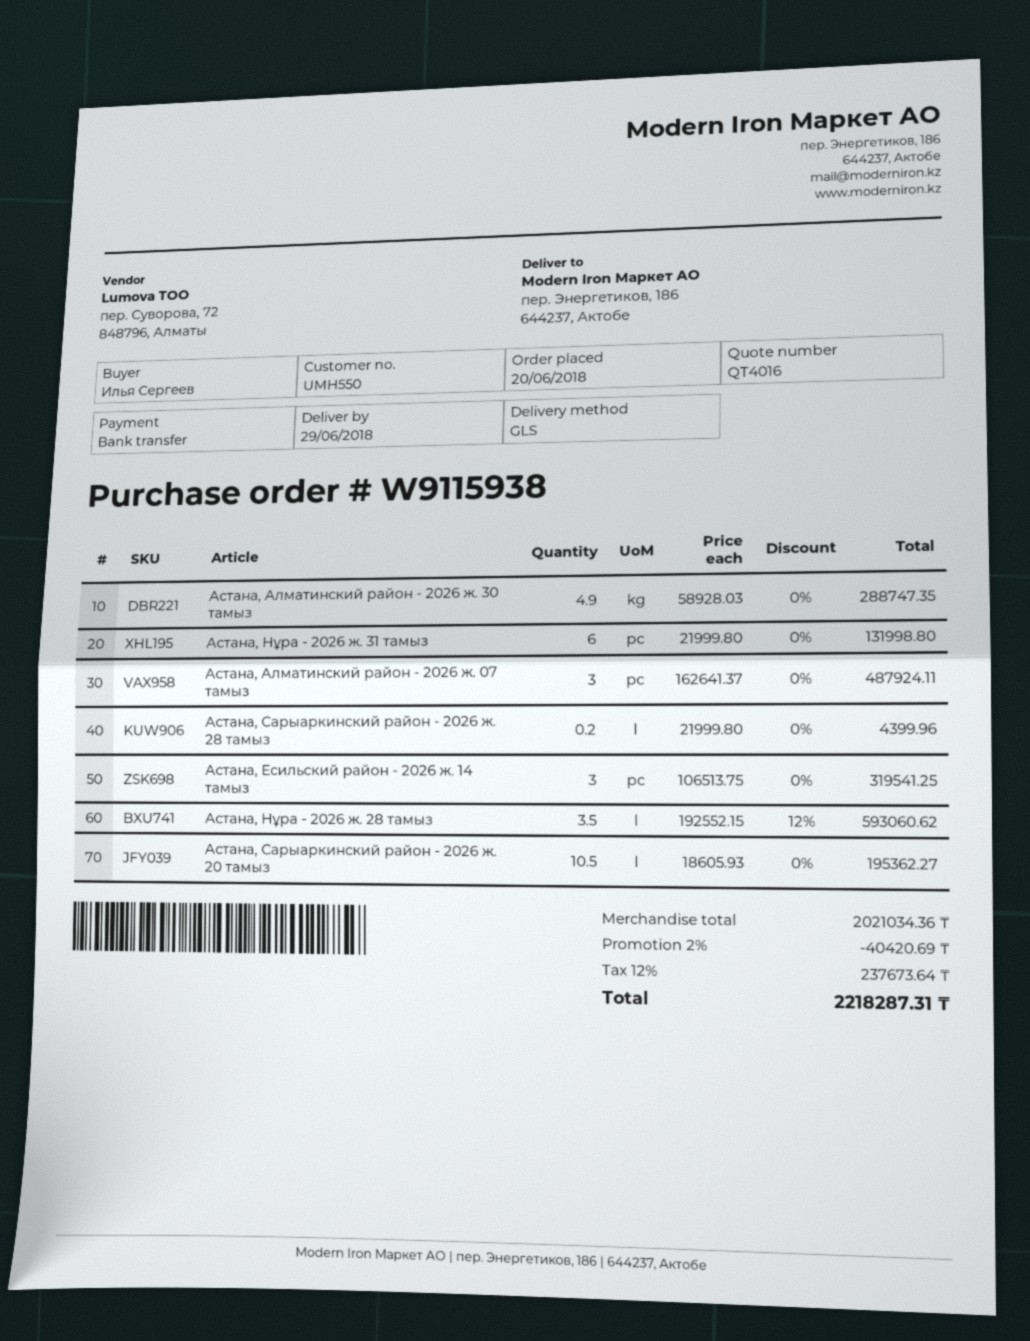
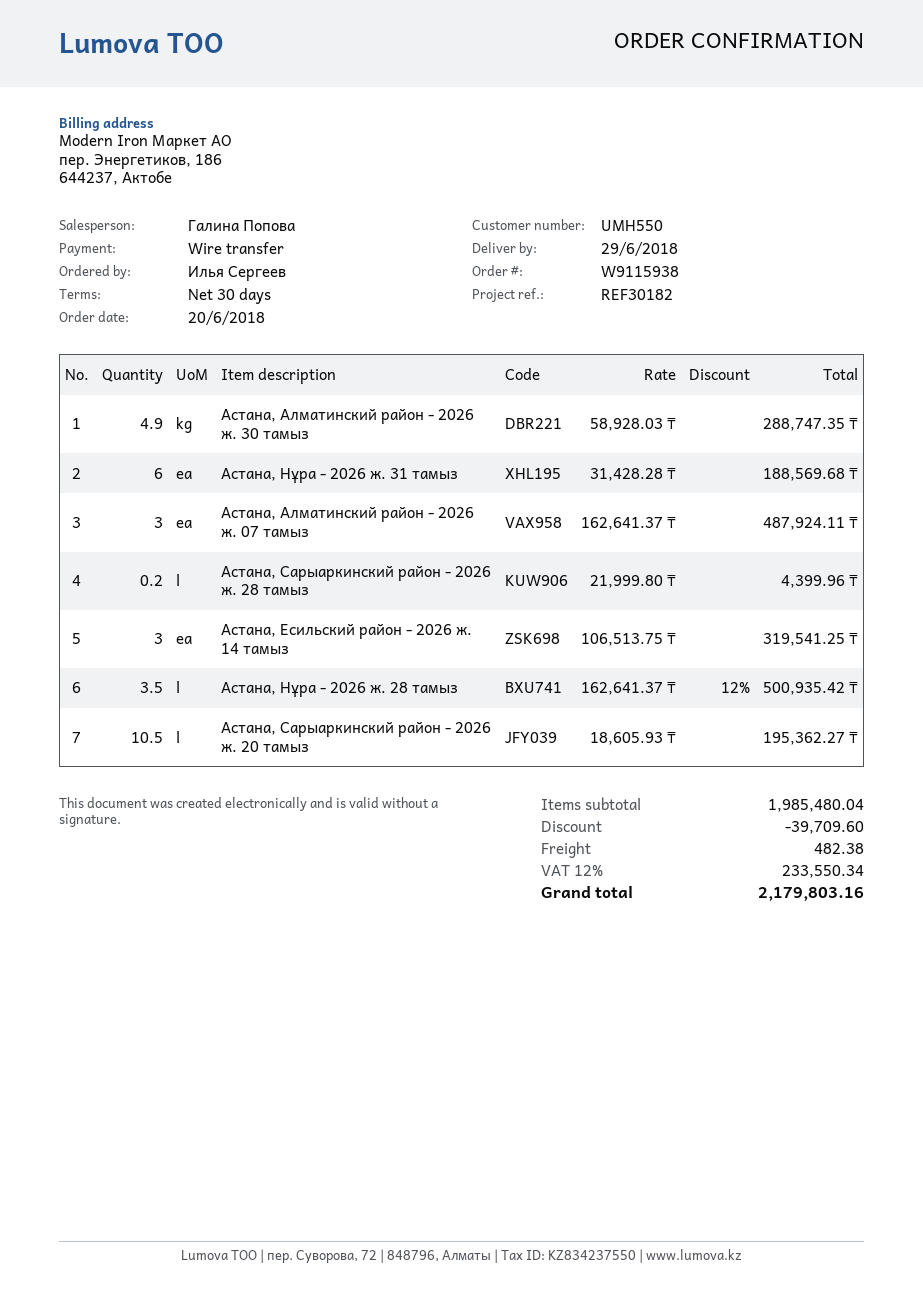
Астана, Нұра - 2026 ж. 31 тамыз: 6 x 21999.80 = 131998.80 -> 6 x 31428.28 = 188569.68
Астана, Нұра - 2026 ж. 28 тамыз: 3.5 x 192552.15 - 12% = 593060.62 -> 3.5 x 162641.37 - 12% = 500935.42
subtotal: 2021034.36 -> 1985480.04
discount: 40420.69 -> 39709.60
shipping: none -> 482.38
tax: 12% = 237673.64 -> 12% = 233550.34
total: 2218287.31 -> 2179803.16

